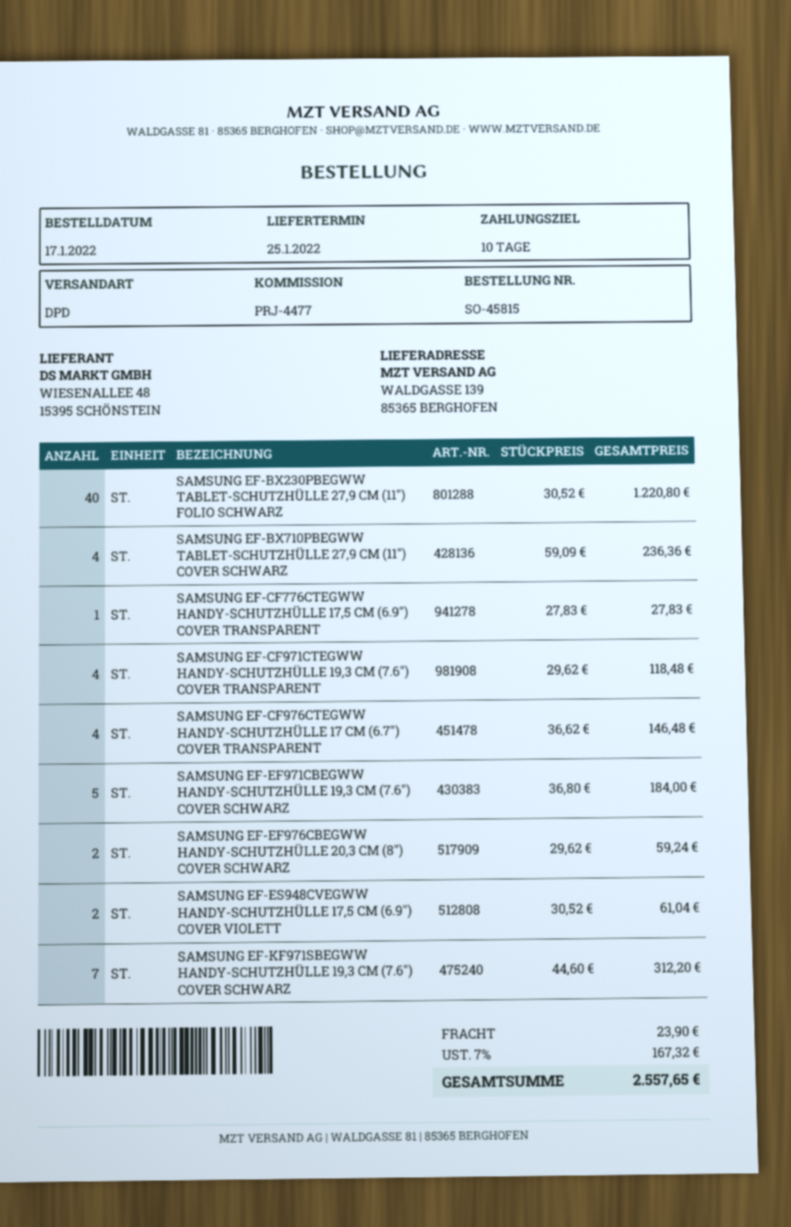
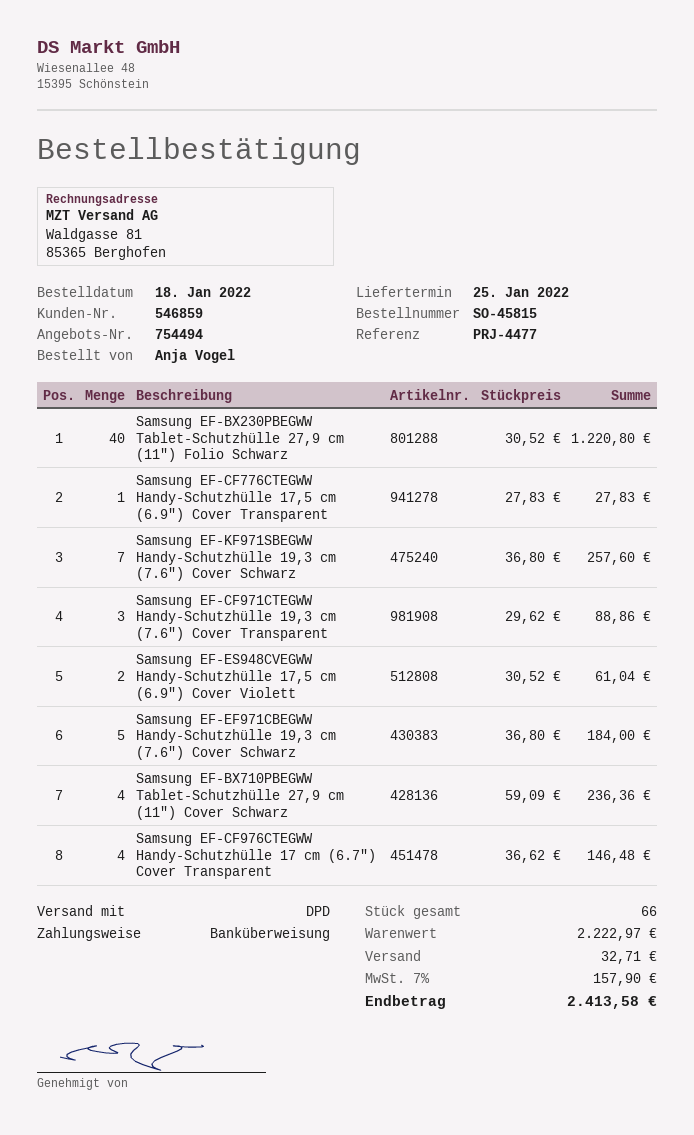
order date: 2022-01-17 -> 2022-01-18
SAMSUNG EF-CF971CTEGWW HANDY-SCHUTZHÜLLE 19,3 CM (7.6″) COVER TRANSPARENT: 4 x 29.62 = 118.48 -> 3 x 29.62 = 88.86
SAMSUNG EF-EF976CBEGWW HANDY-SCHUTZHÜLLE 20,3 CM (8″) COVER SCHWARZ: 2 x 29.62 = 59.24 -> none
SAMSUNG EF-KF971SBEGWW HANDY-SCHUTZHÜLLE 19,3 CM (7.6″) COVER SCHWARZ: 7 x 44.60 = 312.20 -> 7 x 36.80 = 257.60
shipping: 23.90 -> 32.71
tax: 7% = 167.32 -> 7% = 157.90
total: 2557.65 -> 2413.58

